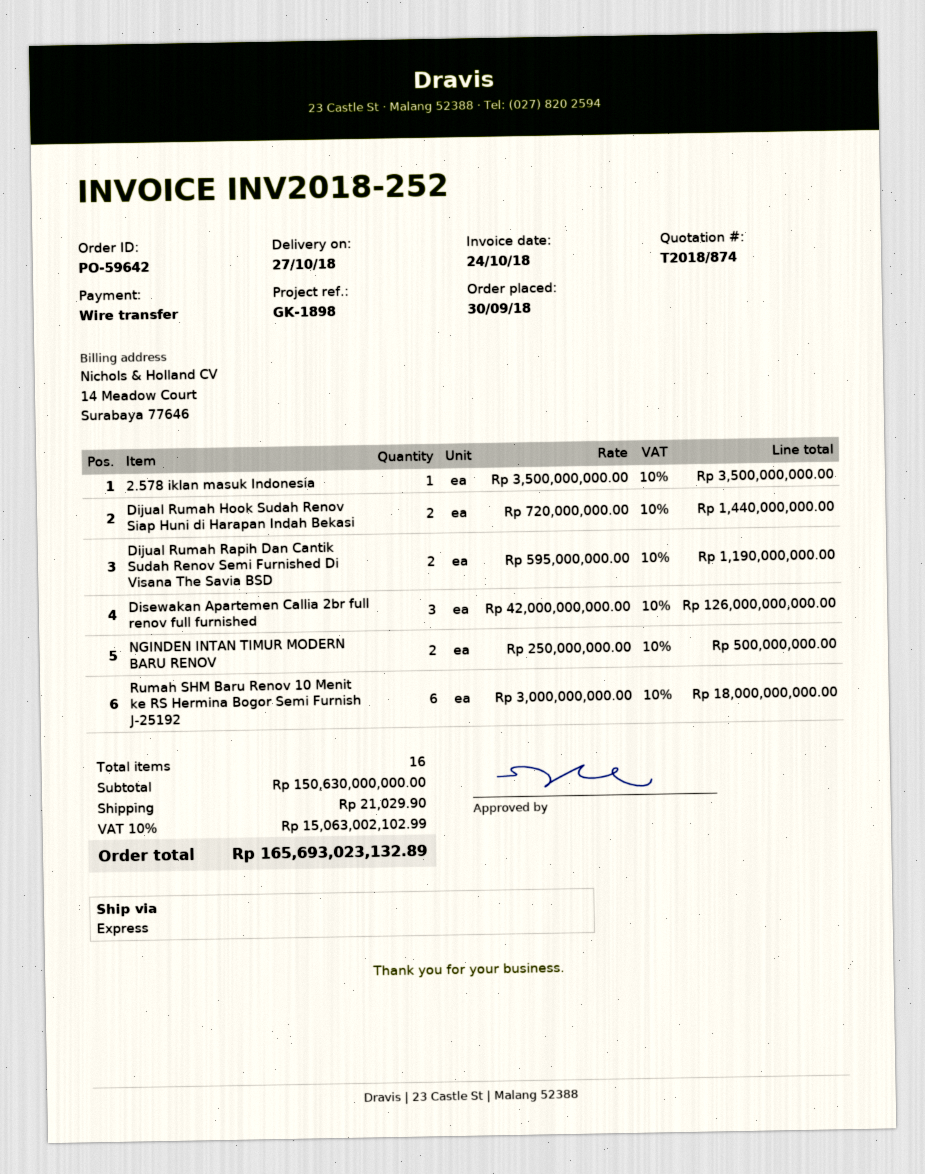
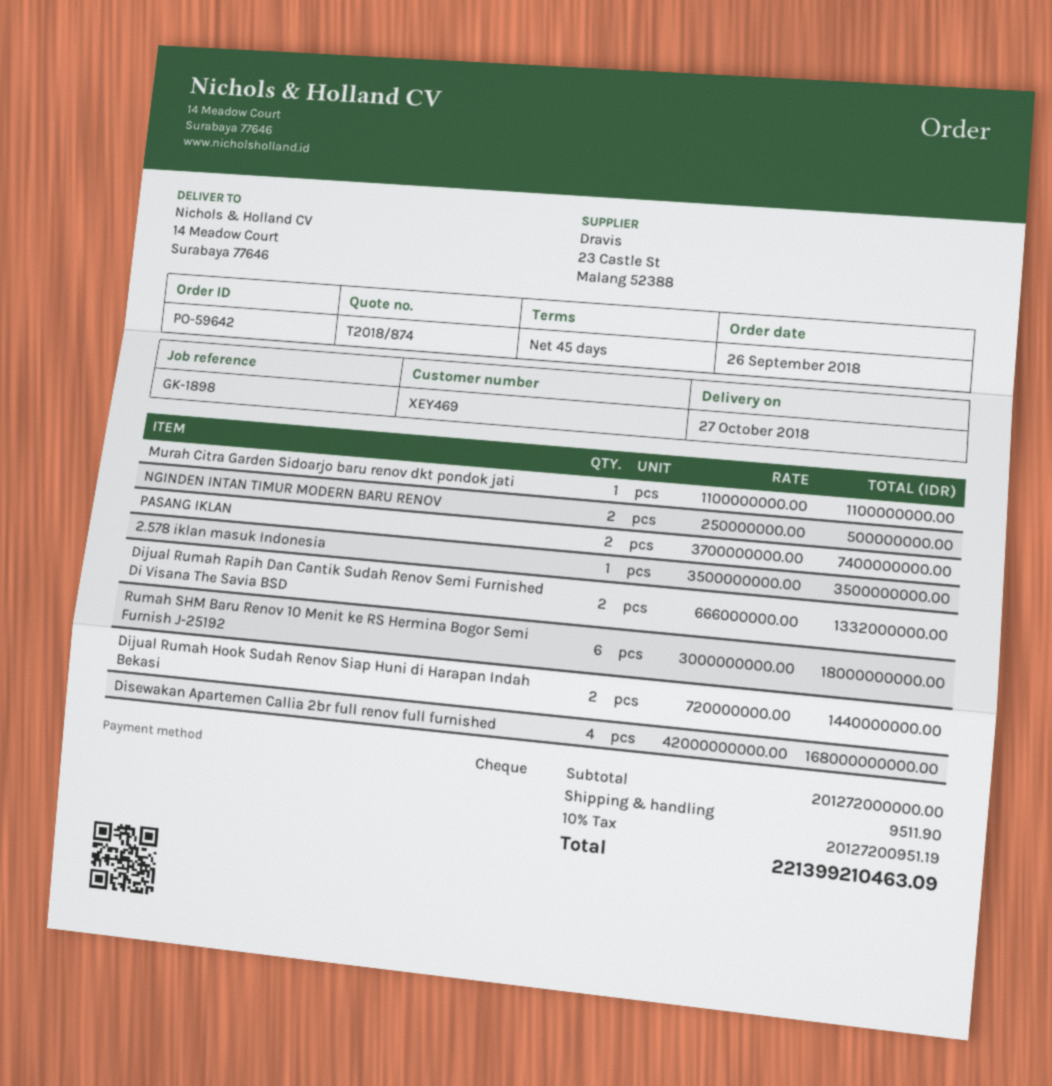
order date: 2018-09-30 -> 2018-09-26
payment method: bank transfer -> cheque
Dijual Rumah Rapih Dan Cantik Sudah Renov Semi Furnished Di Visana The Savia BSD: 2 x 595000000.00 = 1190000000.00 -> 2 x 666000000.00 = 1332000000.00
Disewakan Apartemen Callia 2br full renov full furnished: 3 x 42000000000.00 = 126000000000.00 -> 4 x 42000000000.00 = 168000000000.00
Murah Citra Garden Sidoarjo baru renov dkt pondok jati: none -> 1 x 1100000000.00 = 1100000000.00
PASANG IKLAN: none -> 2 x 3700000000.00 = 7400000000.00
subtotal: 150630000000.00 -> 201272000000.00
shipping: 21029.90 -> 9511.90
tax: 10% = 15063002102.99 -> 10% = 20127200951.19
total: 165693023132.89 -> 221399210463.09

